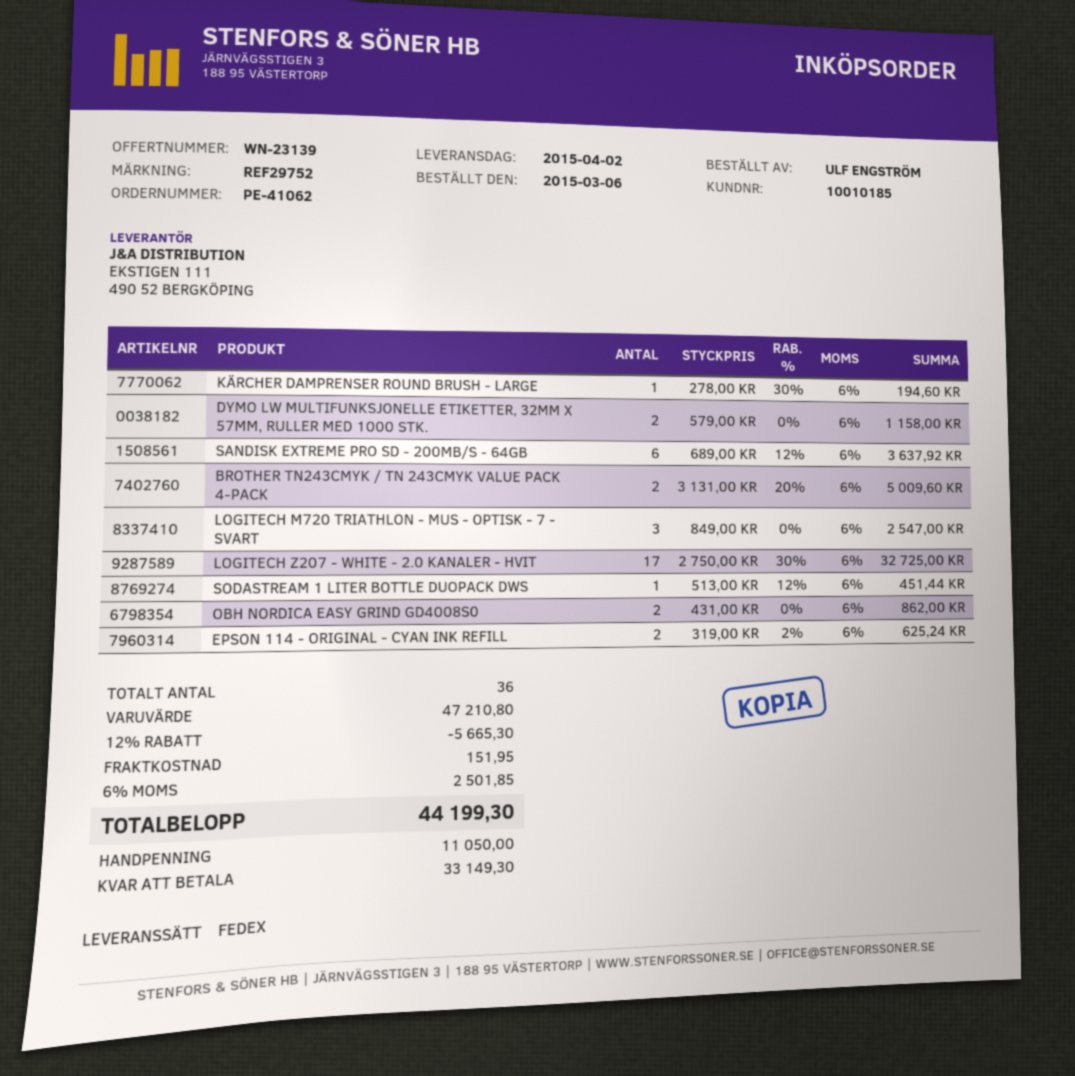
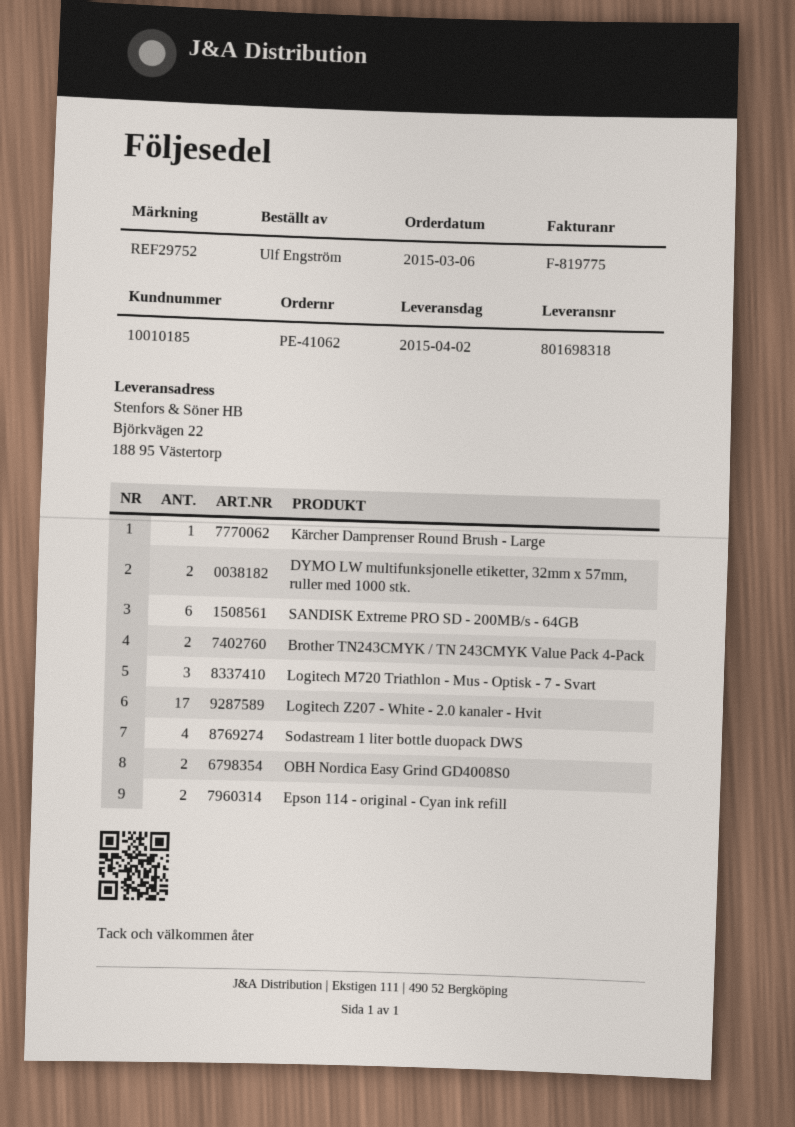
SODASTREAM 1 LITER BOTTLE DUOPACK DWS: 1 -> 4

